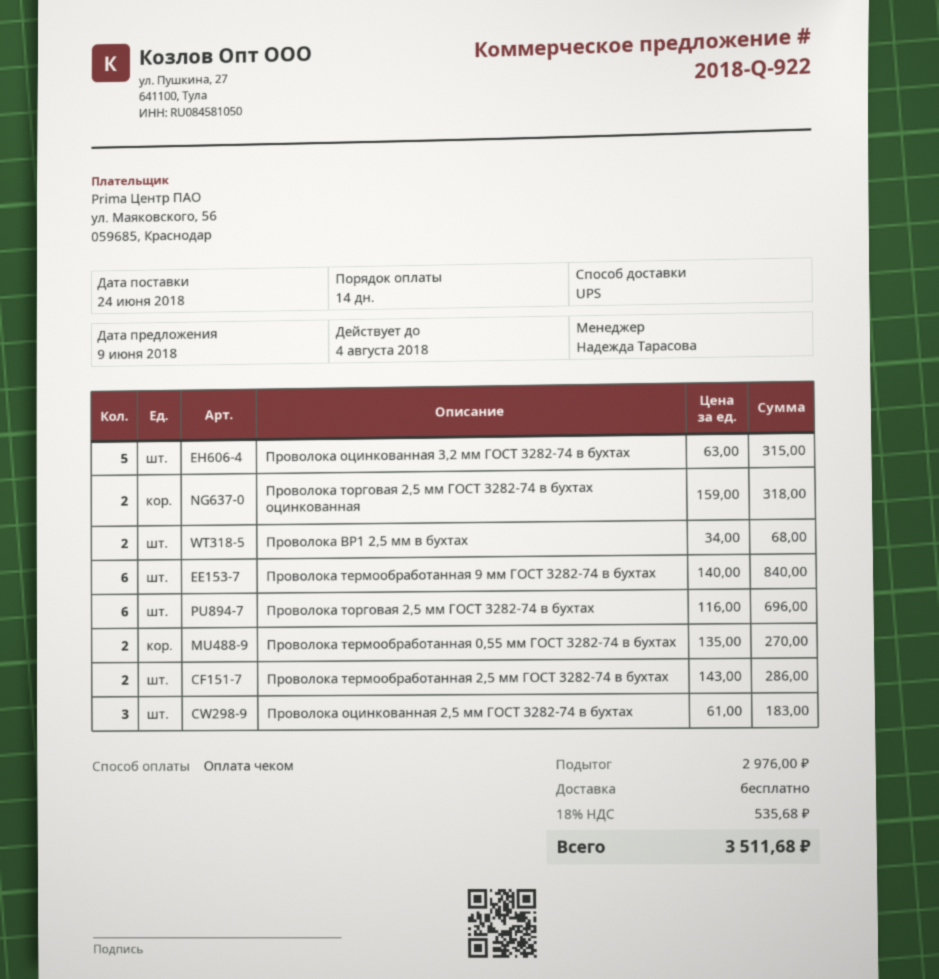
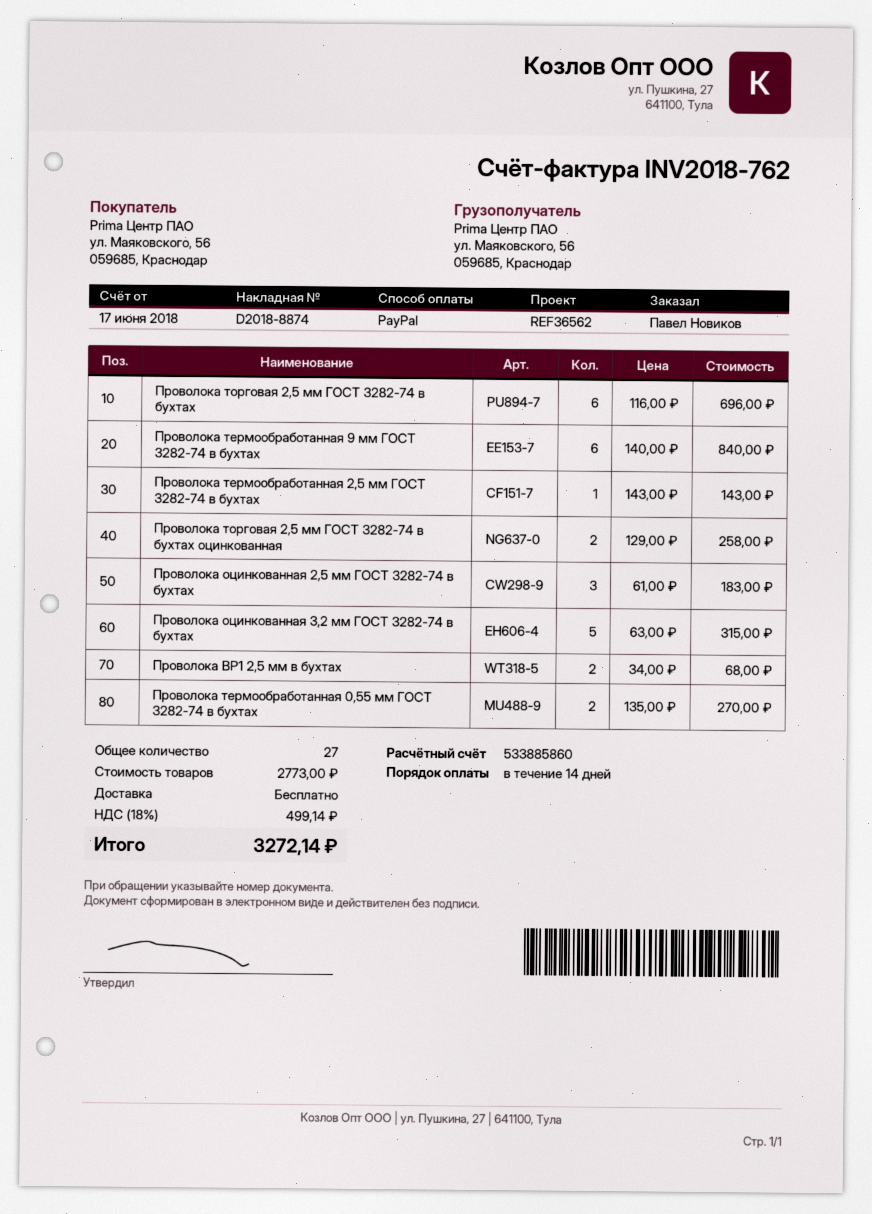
payment method: cheque -> PayPal
Проволока торговая 2,5 мм ГОСТ 3282-74 в бухтах оцинкованная: 2 x 159.00 = 318.00 -> 2 x 129.00 = 258.00
Проволока термообработанная 2,5 мм ГОСТ 3282-74 в бухтах: 2 x 143.00 = 286.00 -> 1 x 143.00 = 143.00
subtotal: 2976.00 -> 2773.00
tax: 18% = 535.68 -> 18% = 499.14
total: 3511.68 -> 3272.14

